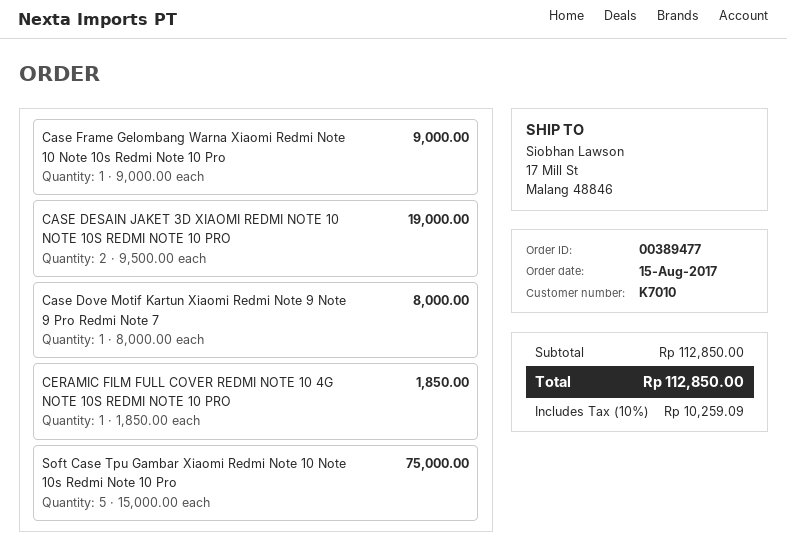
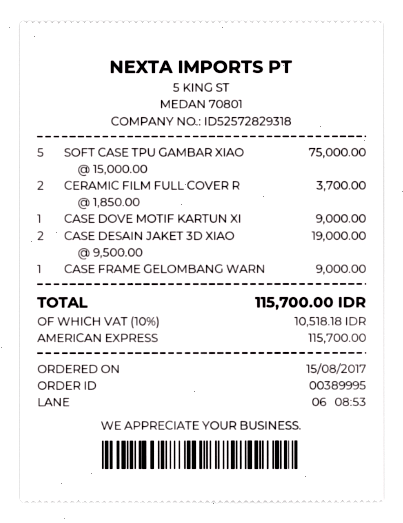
order number: 00389477 -> 00389995
Case Dove Motif Kartun Xiaomi Redmi Note 9 Note 9 Pro Redmi Note 7: 1 x 8000.00 = 8000.00 -> 1 x 9000.00 = 9000.00
CERAMIC FILM FULL COVER REDMI NOTE 10 4G NOTE 10S REDMI NOTE 10 PRO: 1 x 1850.00 = 1850.00 -> 2 x 1850.00 = 3700.00
tax: 10% = 10259.09 -> 10% = 10518.18
total: 112850.00 -> 115700.00

